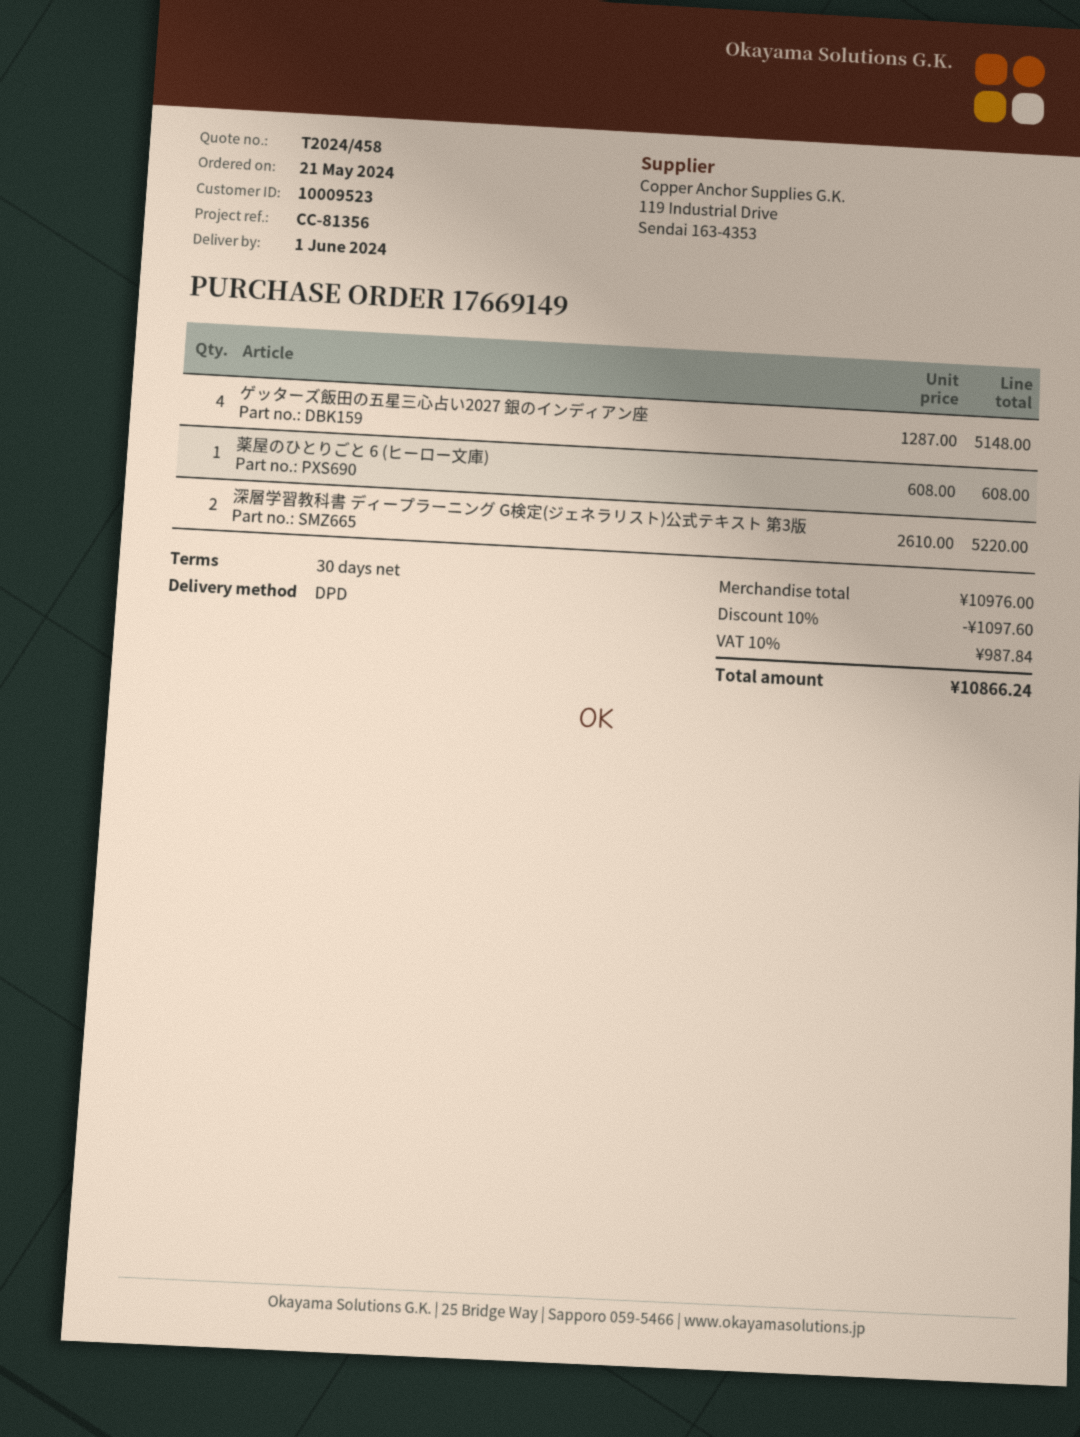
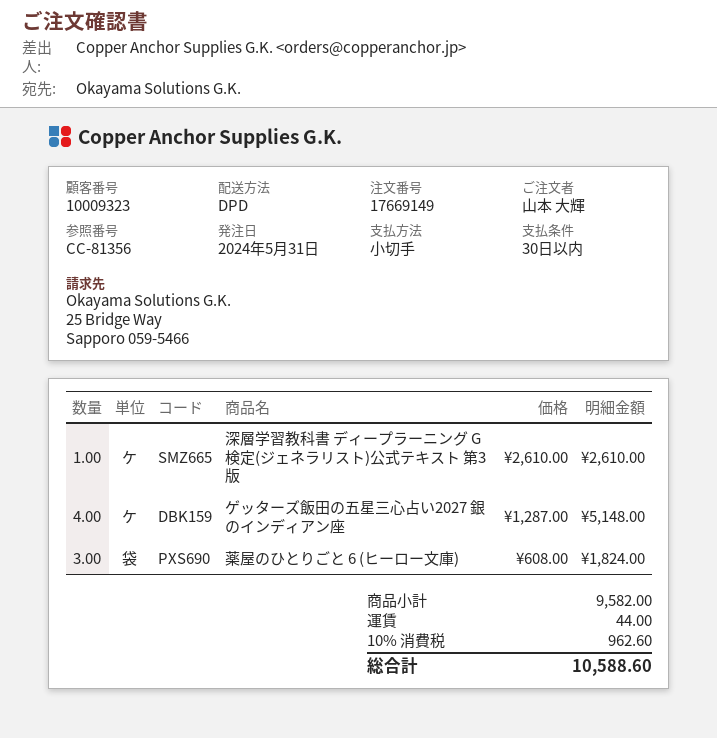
order date: 2024-05-21 -> 2024-05-31
customer number: 10009523 -> 10009323
薬屋のひとりごと 6 (ヒーロー文庫): 1 x 608.00 = 608.00 -> 3 x 608.00 = 1824.00
深層学習教科書 ディープラーニング G検定(ジェネラリスト)公式テキスト 第3版: 2 x 2610.00 = 5220.00 -> 1 x 2610.00 = 2610.00
subtotal: 10976.00 -> 9582.00
discount: 10% = 1097.60 -> none
shipping: none -> 44.00
tax: 10% = 987.84 -> 10% = 962.60
total: 10866.24 -> 10588.60

